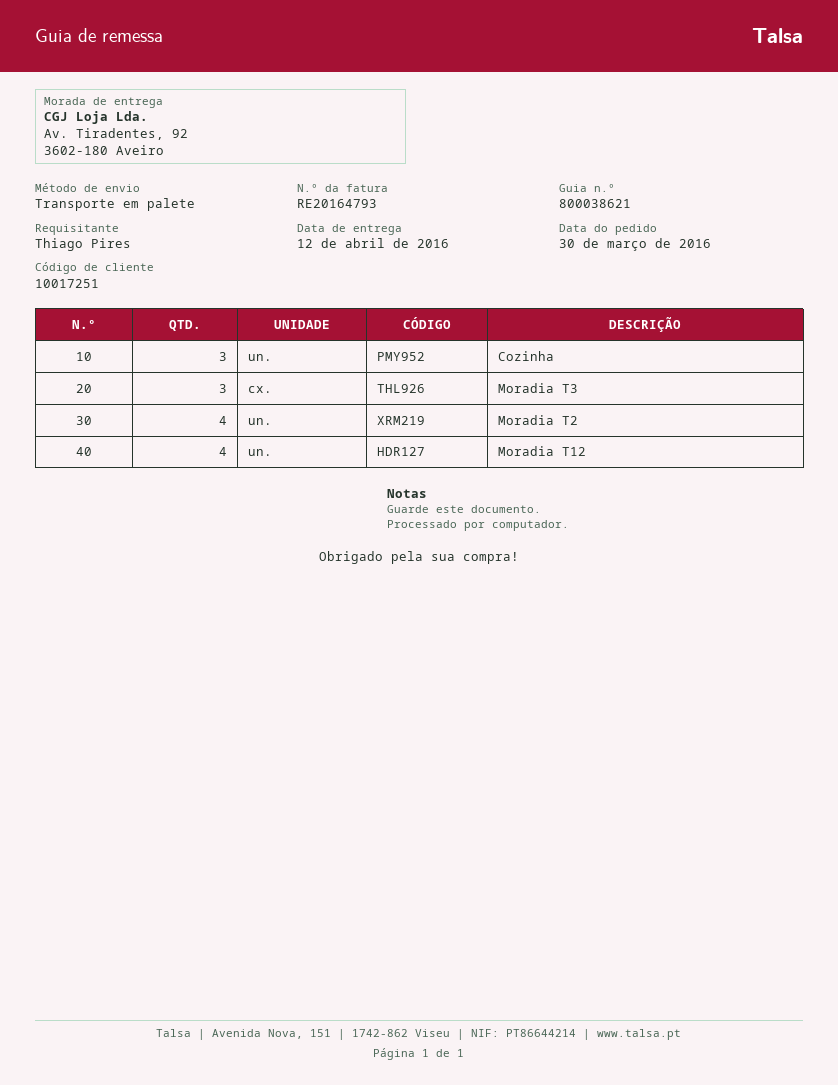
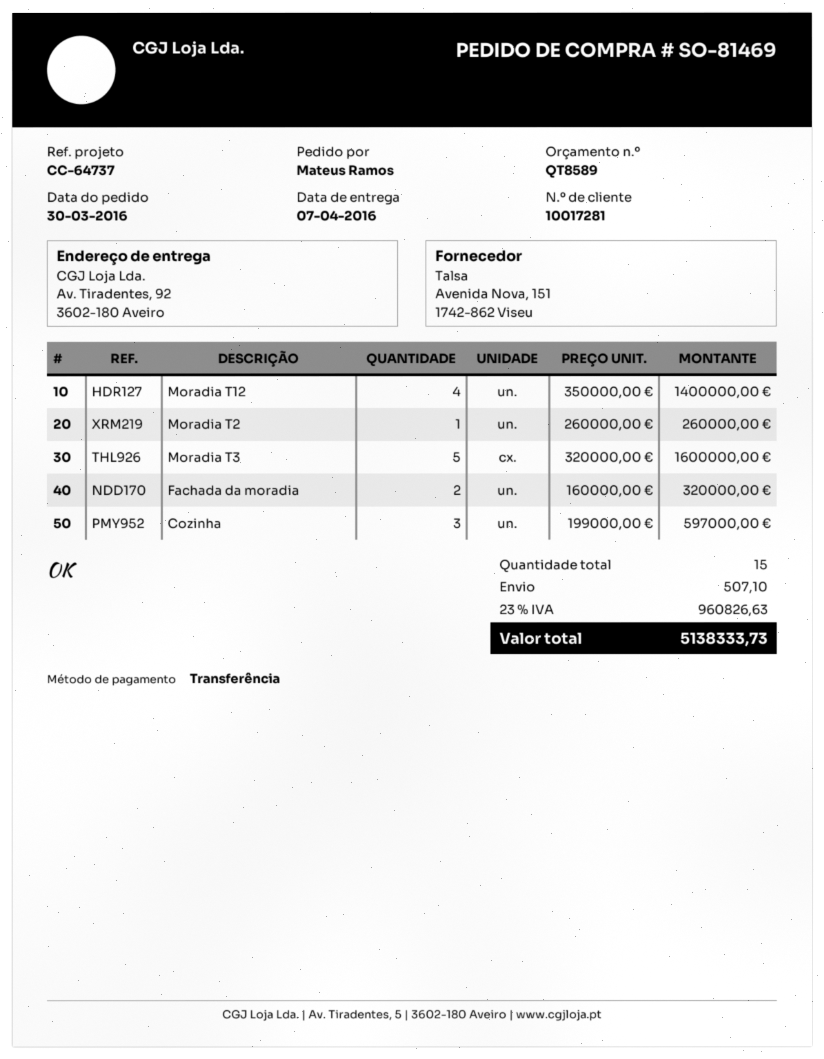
delivery date: 2016-04-12 -> 2016-04-07
customer number: 10017251 -> 10017281
ordered by: Thiago Pires -> Mateus Ramos
Moradia T3: 3 -> 5
Moradia T2: 4 -> 1
Fachada da moradia: none -> 2

